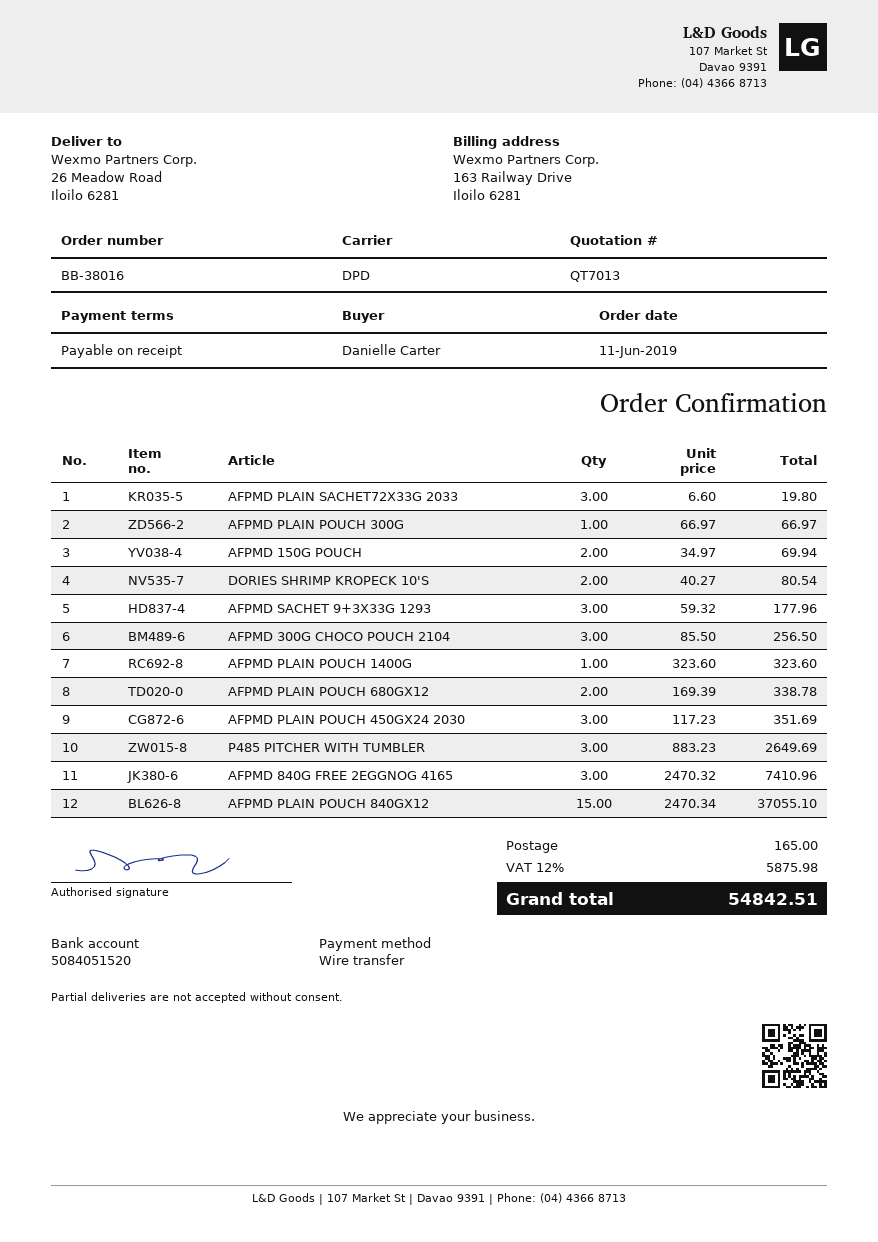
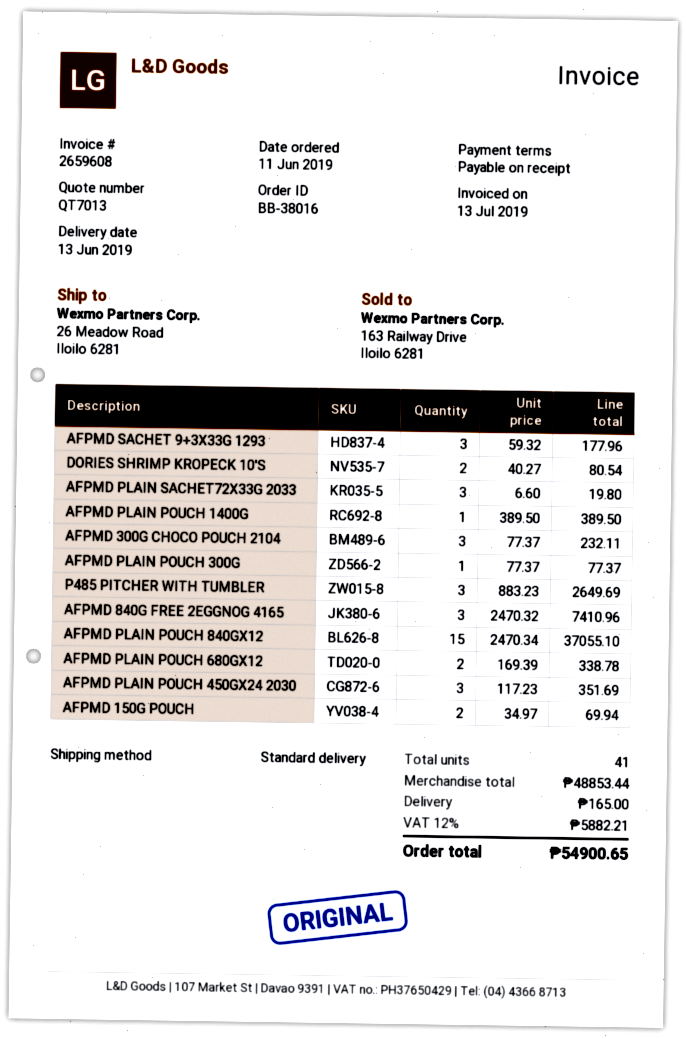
shipping method: DPD -> standard
AFPMD PLAIN POUCH 300G: 1 x 66.97 = 66.97 -> 1 x 77.37 = 77.37
AFPMD 300G CHOCO POUCH 2104: 3 x 85.50 = 256.50 -> 3 x 77.37 = 232.11
AFPMD PLAIN POUCH 1400G: 1 x 323.60 = 323.60 -> 1 x 389.50 = 389.50
tax: 12% = 5875.98 -> 12% = 5882.21
total: 54842.51 -> 54900.65

